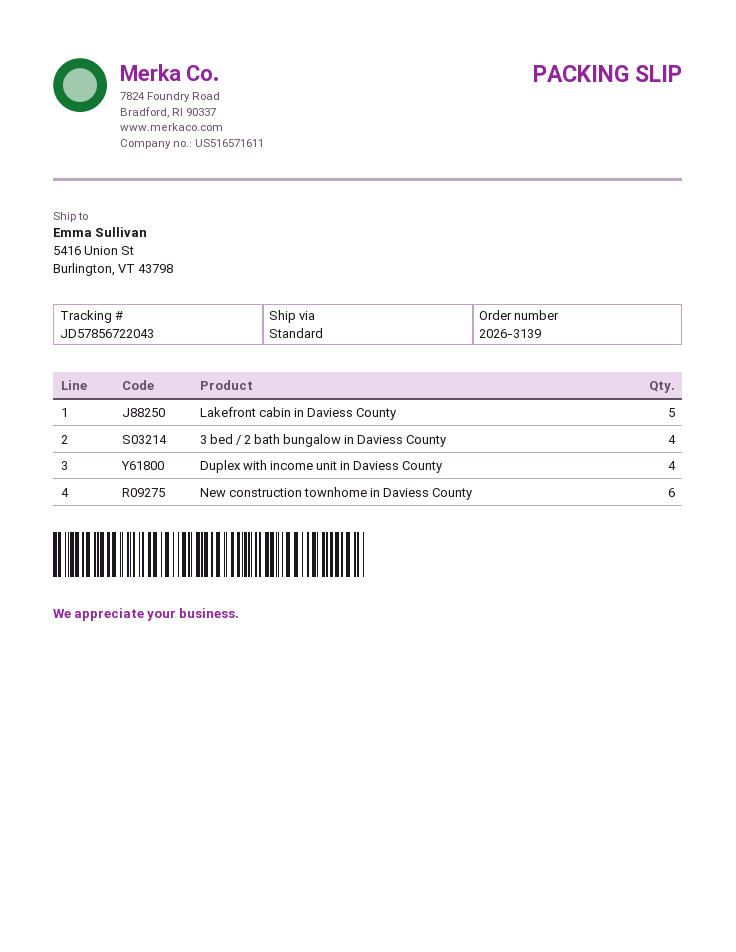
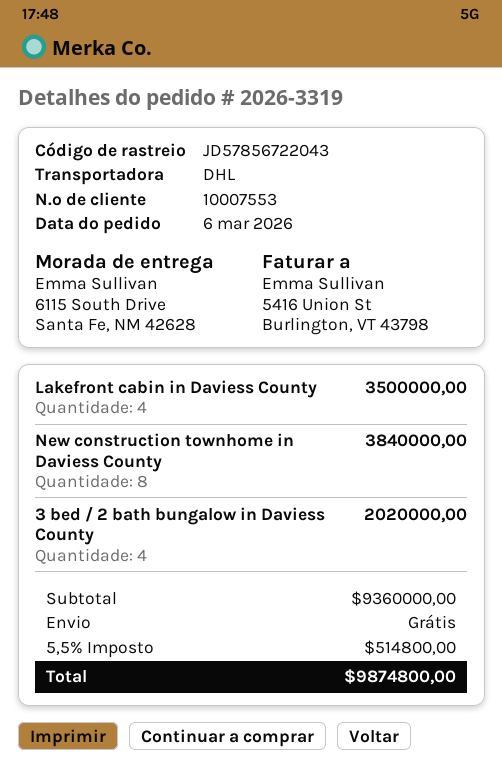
order number: 2026-3139 -> 2026-3319
shipping method: standard -> DHL
ship to: 5416 Union St, Burlington, VT 43798 -> 6115 South Drive, Santa Fe, NM 42628
Lakefront cabin in Daviess County: 5 -> 4
Duplex with income unit in Daviess County: 4 -> none
New construction townhome in Daviess County: 6 -> 8

